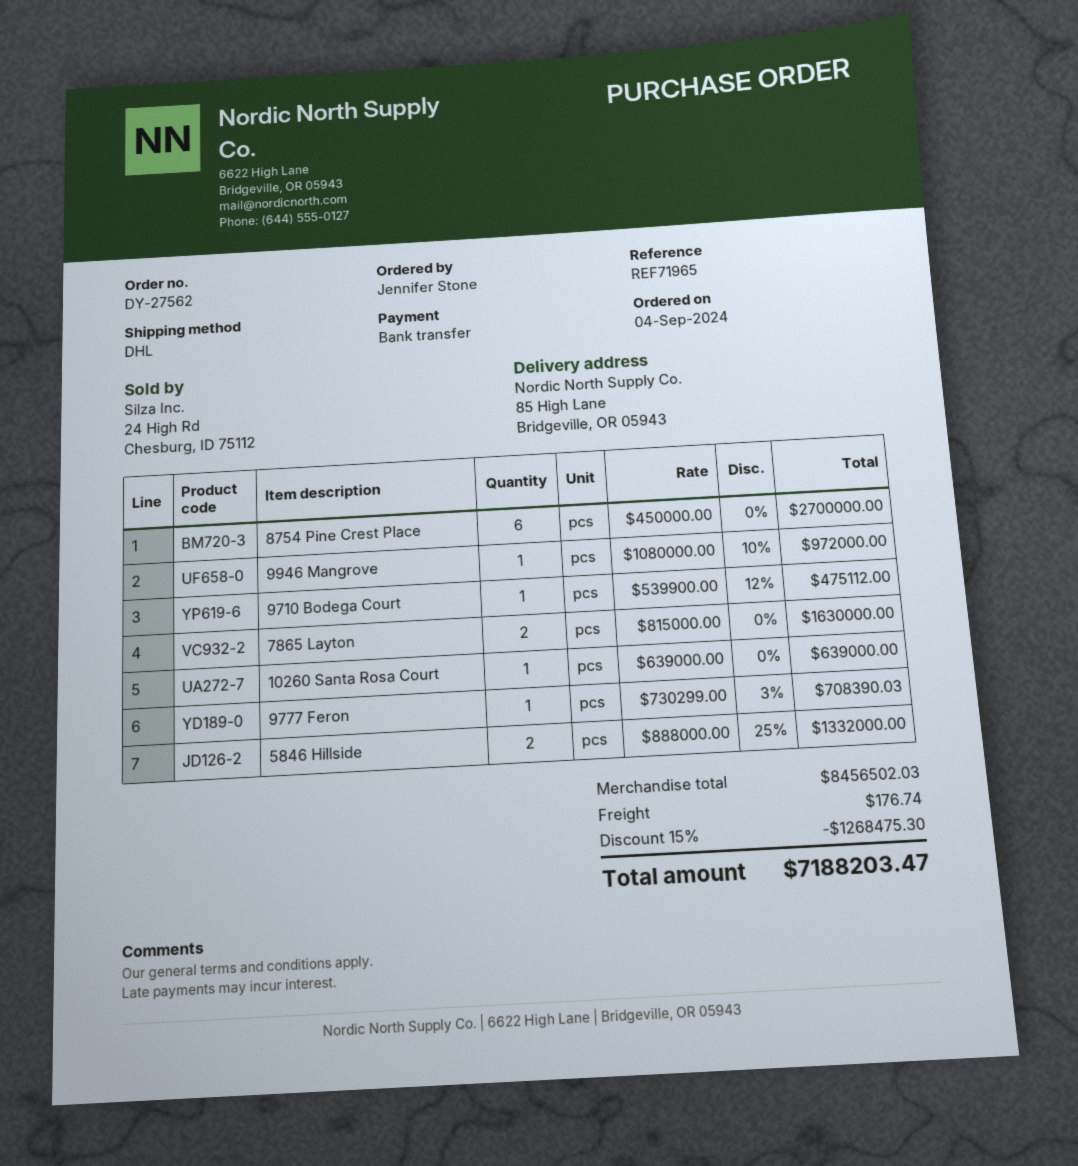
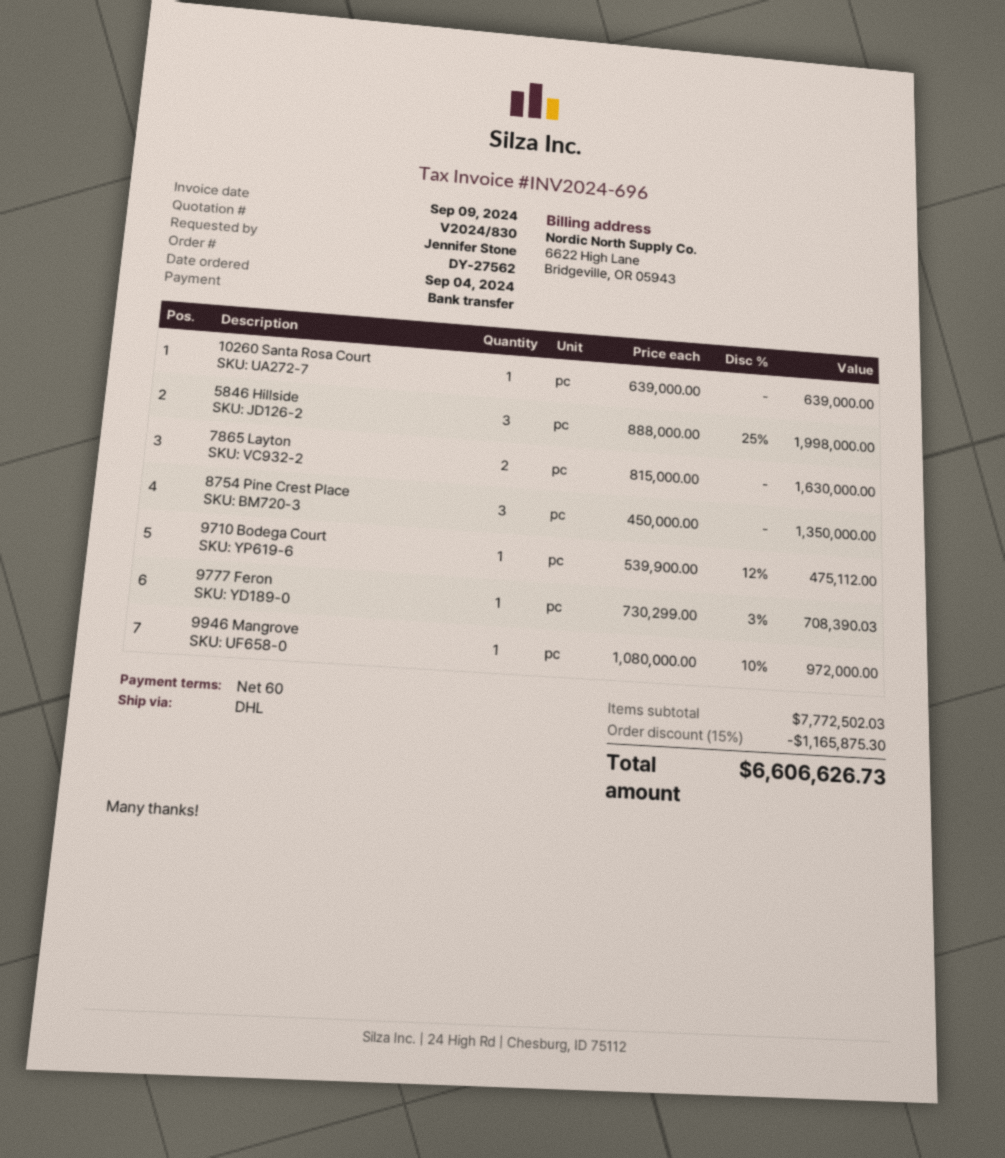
8754 Pine Crest Place: 6 x 450000.00 = 2700000.00 -> 3 x 450000.00 = 1350000.00
5846 Hillside: 2 x 888000.00 - 25% = 1332000.00 -> 3 x 888000.00 - 25% = 1998000.00
subtotal: 8456502.03 -> 7772502.03
discount: 15% = 1268475.30 -> 15% = 1165875.30
shipping: 176.74 -> none
total: 7188203.47 -> 6606626.73

